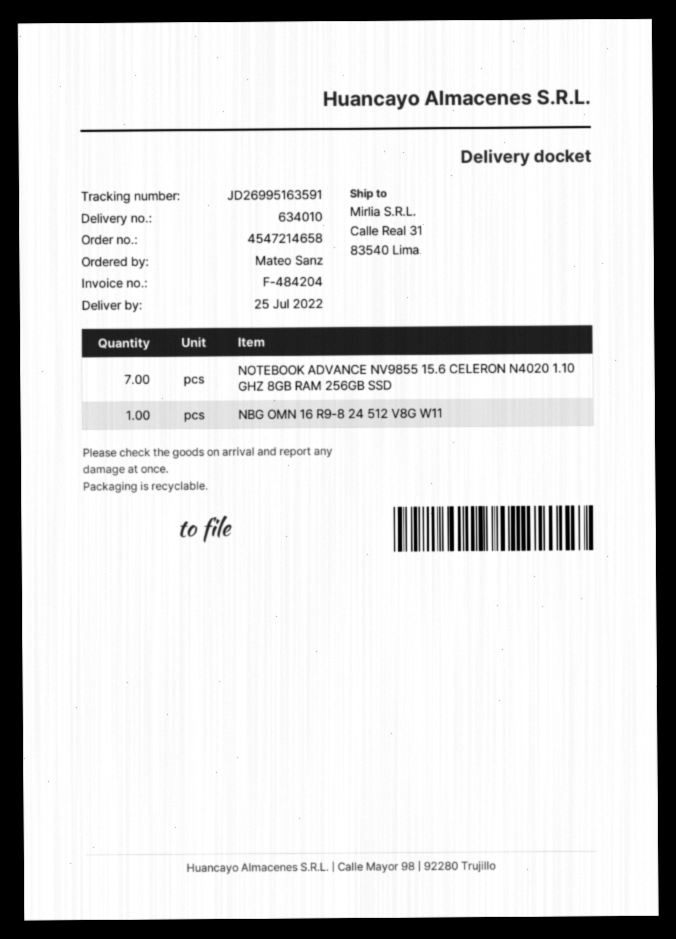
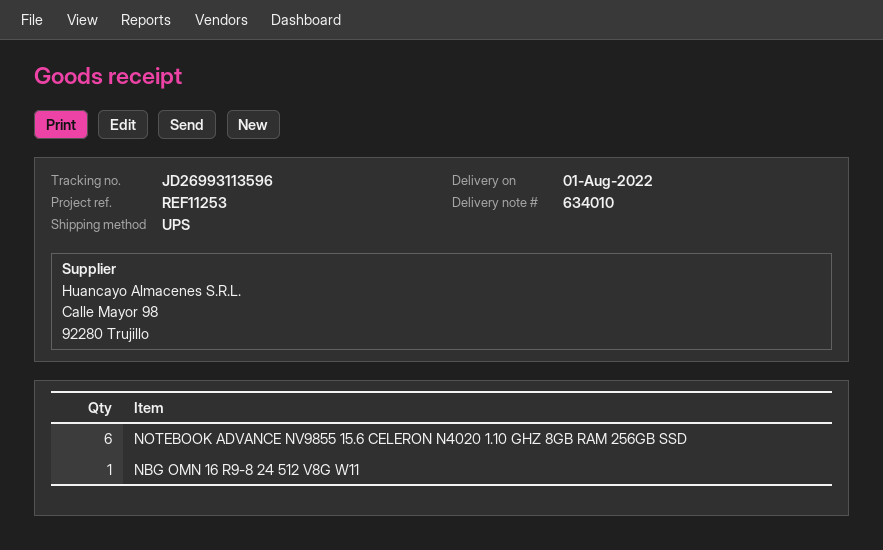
delivery date: 2022-07-25 -> 2022-08-01
tracking number: JD26995163591 -> JD26993113596
NOTEBOOK ADVANCE NV9855 15.6 CELERON N4020 1.10 GHZ 8GB RAM 256GB SSD: 7 -> 6

